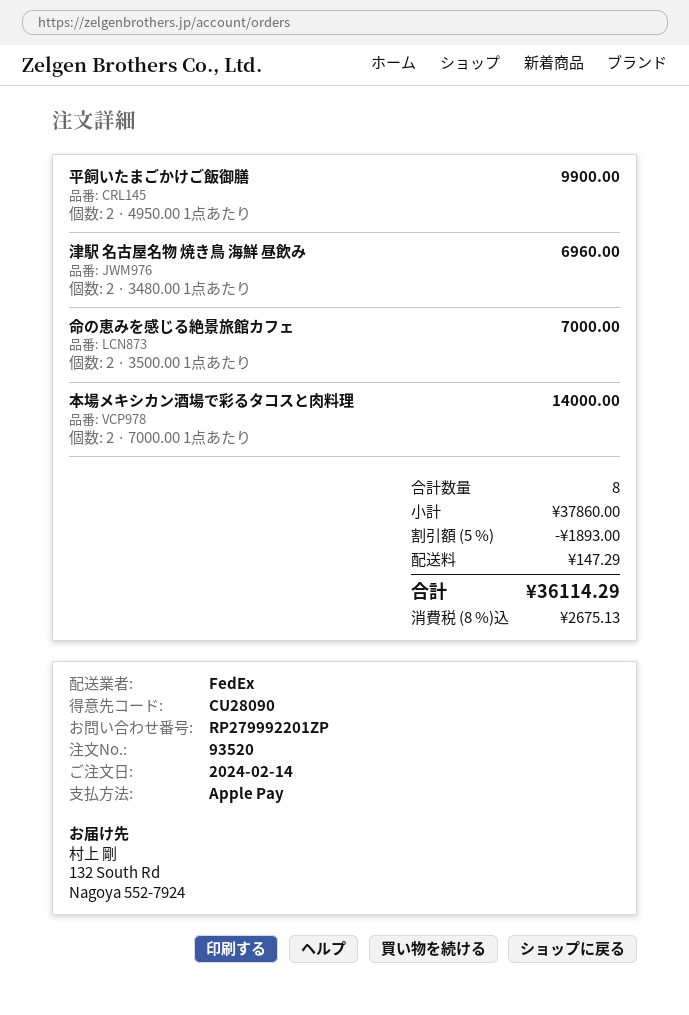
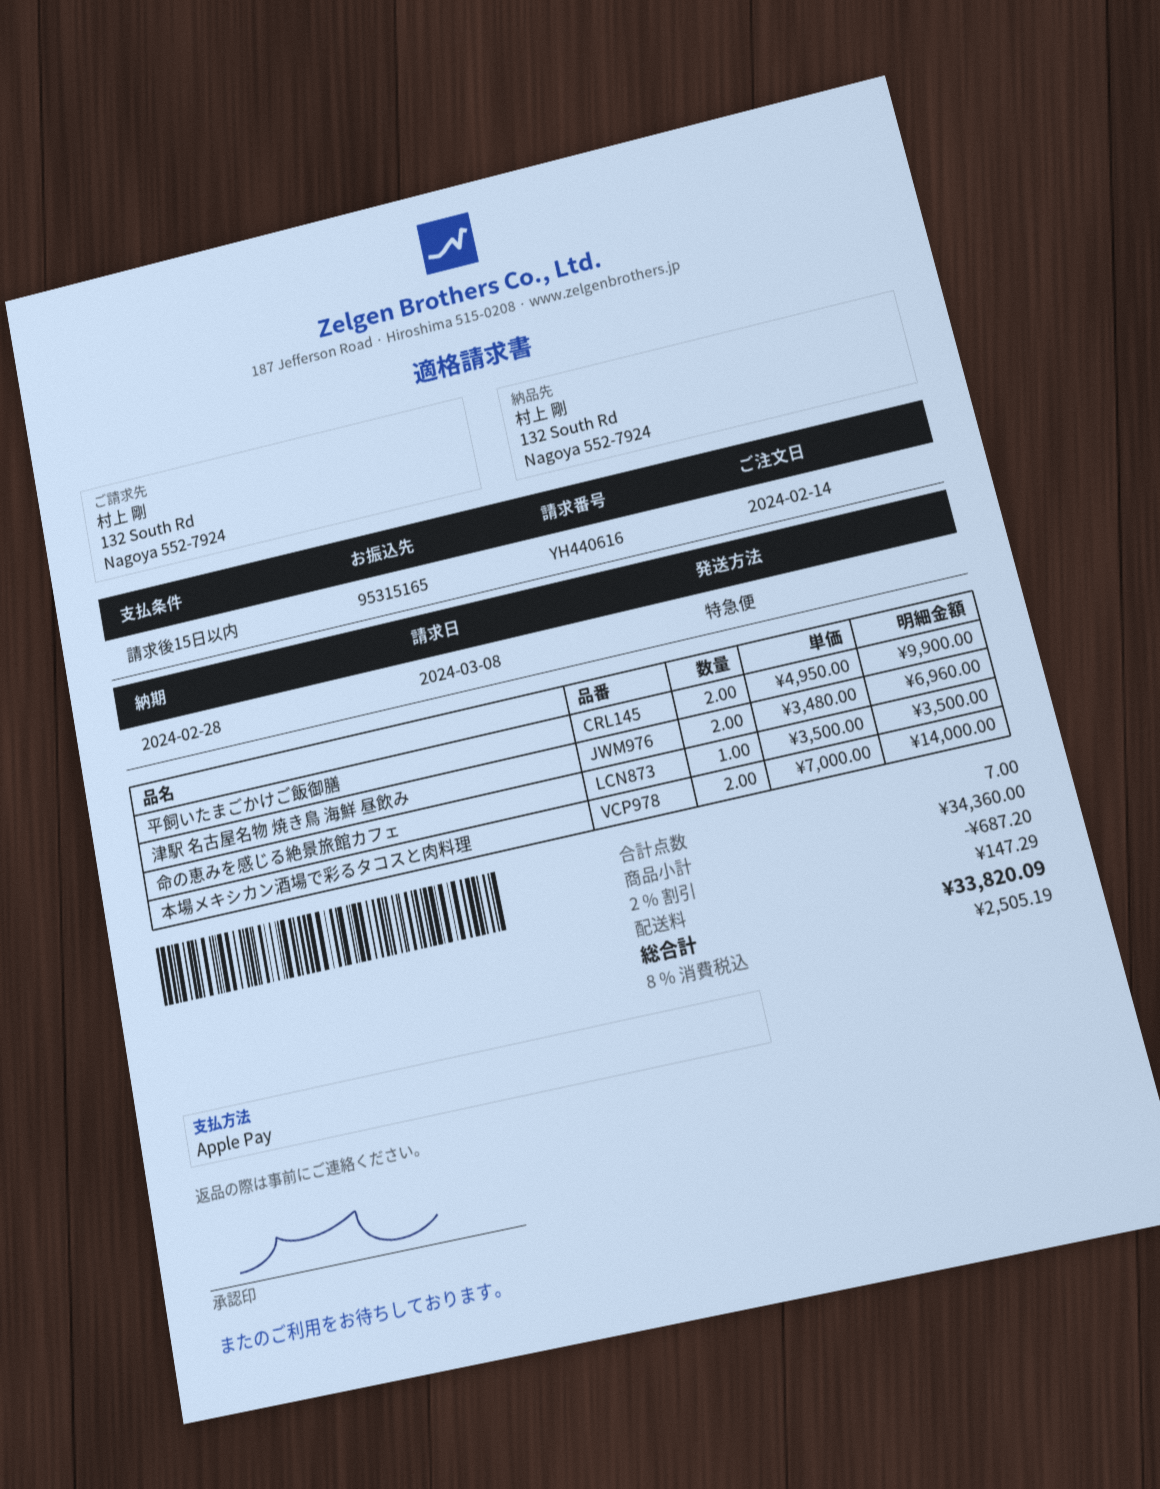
shipping method: FedEx -> express
命の恵みを感じる絶景旅館カフェ: 2 x 3500.00 = 7000.00 -> 1 x 3500.00 = 3500.00
total quantity: 8 -> 7
subtotal: 37860.00 -> 34360.00
discount: 5% = 1893.00 -> 2% = 687.20
tax: 8% = 2675.13 -> 8% = 2505.19
total: 36114.29 -> 33820.09

